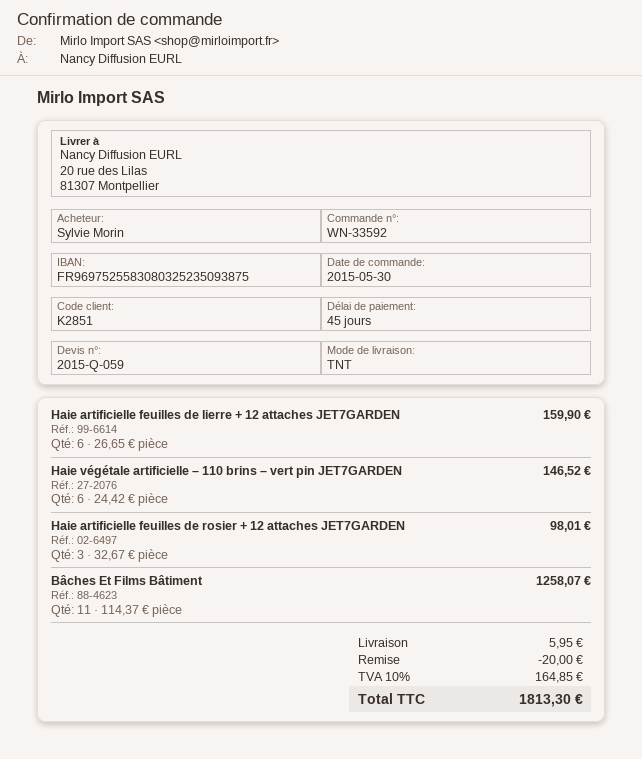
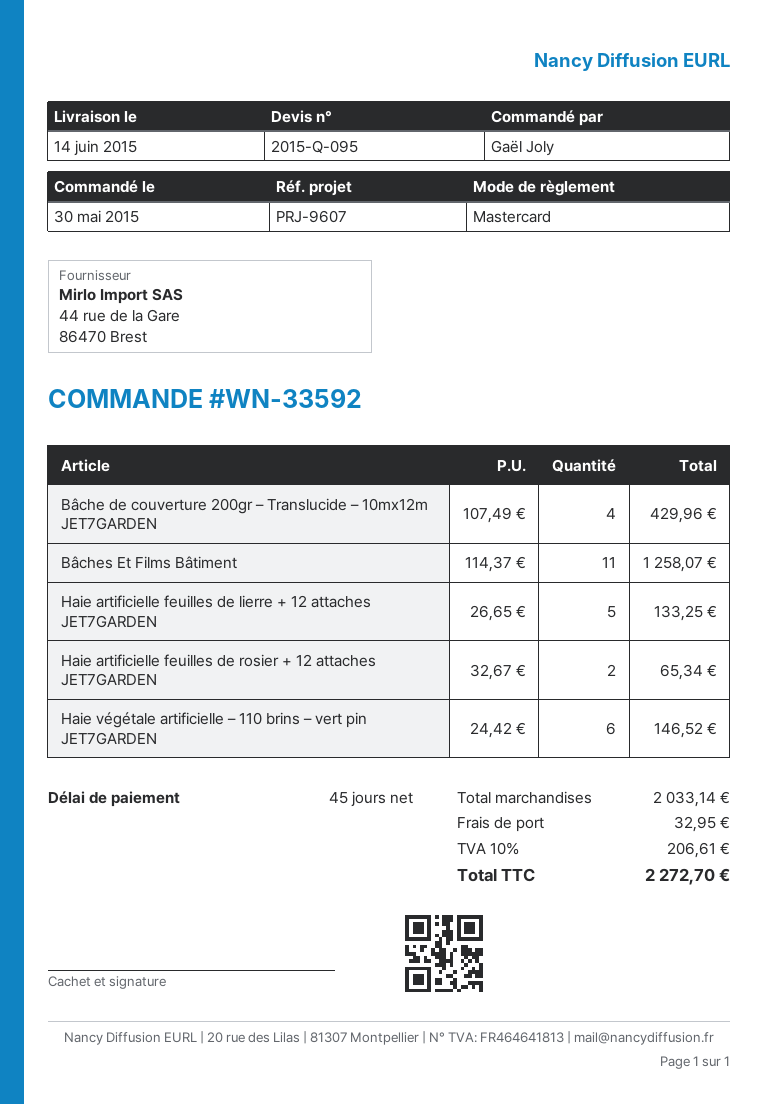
quote number: 2015-Q-059 -> 2015-Q-095
ordered by: Sylvie Morin -> Gaël Joly
Haie artificielle feuilles de lierre + 12 attaches JET7GARDEN: 6 x 26.65 = 159.90 -> 5 x 26.65 = 133.25
Haie artificielle feuilles de rosier + 12 attaches JET7GARDEN: 3 x 32.67 = 98.01 -> 2 x 32.67 = 65.34
Bâche de couverture 200gr – Translucide – 10mx12m JET7GARDEN: none -> 4 x 107.49 = 429.96
discount: 20.00 -> none
shipping: 5.95 -> 32.95
tax: 10% = 164.85 -> 10% = 206.61
total: 1813.30 -> 2272.70

